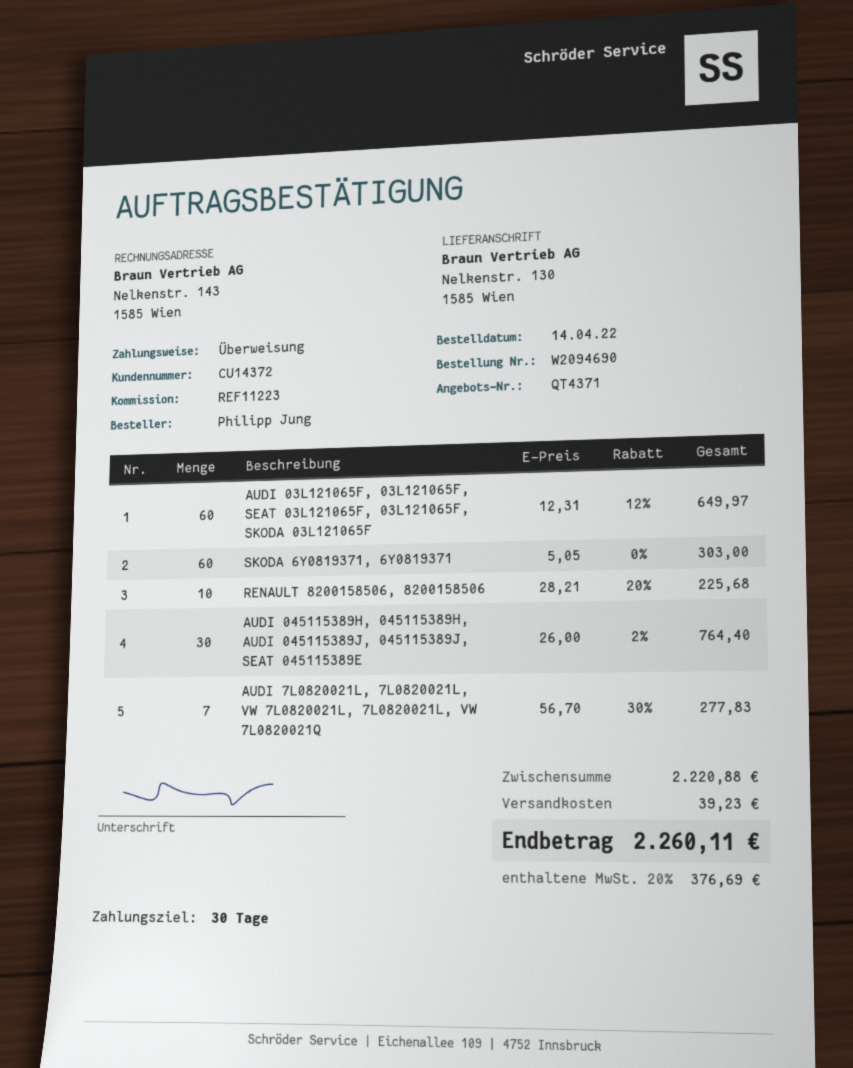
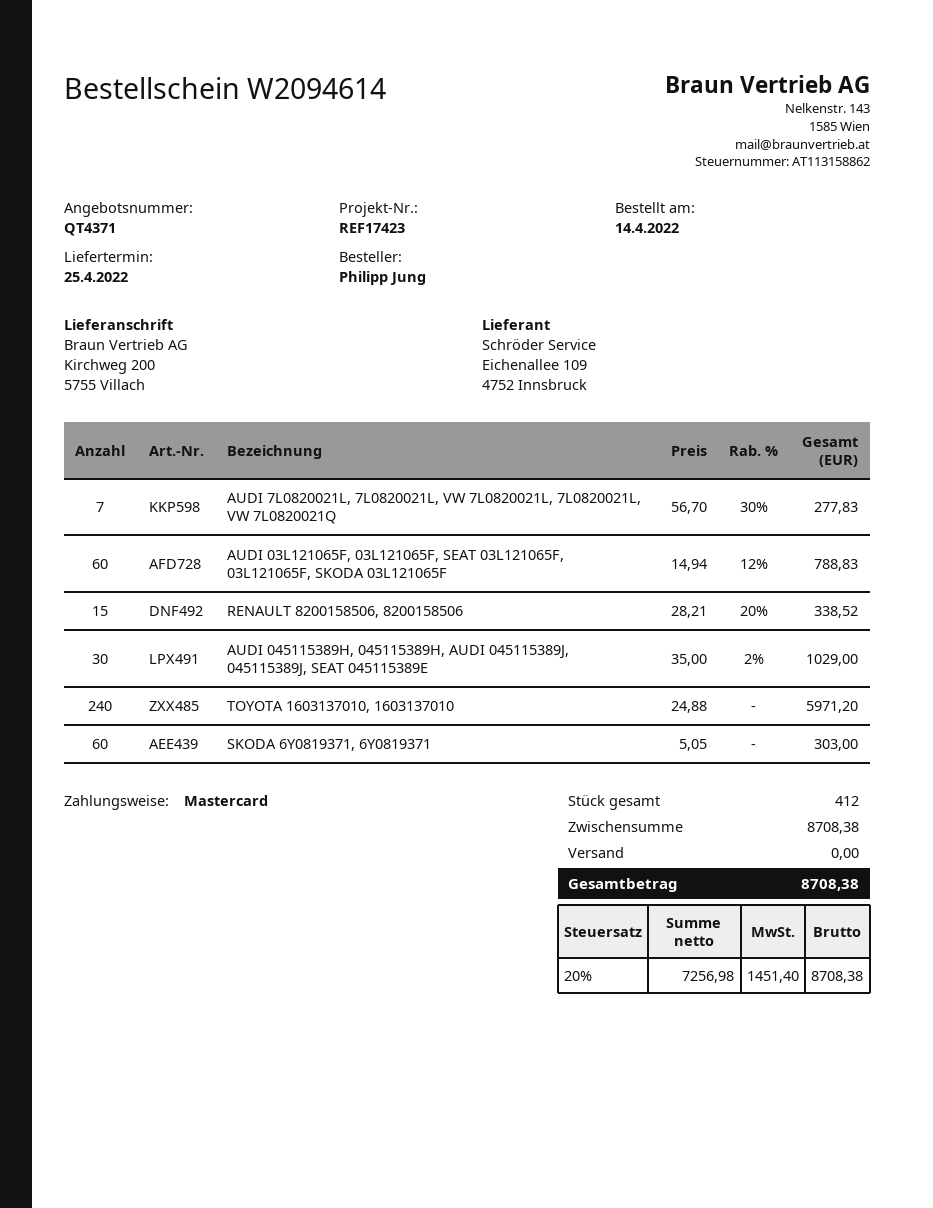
order number: W2094690 -> W2094614
reference: REF11223 -> REF17423
payment method: bank transfer -> Mastercard
ship to: Nelkenstr. 130, 1585 Wien -> Kirchweg 200, 5755 Villach
AUDI 03L121065F, 03L121065F, SEAT 03L121065F, 03L121065F, SKODA 03L121065F: 60 x 12.31 - 12% = 649.97 -> 60 x 14.94 - 12% = 788.83
RENAULT 8200158506, 8200158506: 10 x 28.21 - 20% = 225.68 -> 15 x 28.21 - 20% = 338.52
AUDI 045115389H, 045115389H, AUDI 045115389J, 045115389J, SEAT 045115389E: 30 x 26.00 - 2% = 764.40 -> 30 x 35.00 - 2% = 1029.00
TOYOTA 1603137010, 1603137010: none -> 240 x 24.88 = 5971.20
subtotal: 2220.88 -> 8708.38
shipping: 39.23 -> 0.00
tax: 20% = 376.69 -> 20% = 1451.40
total: 2260.11 -> 8708.38

